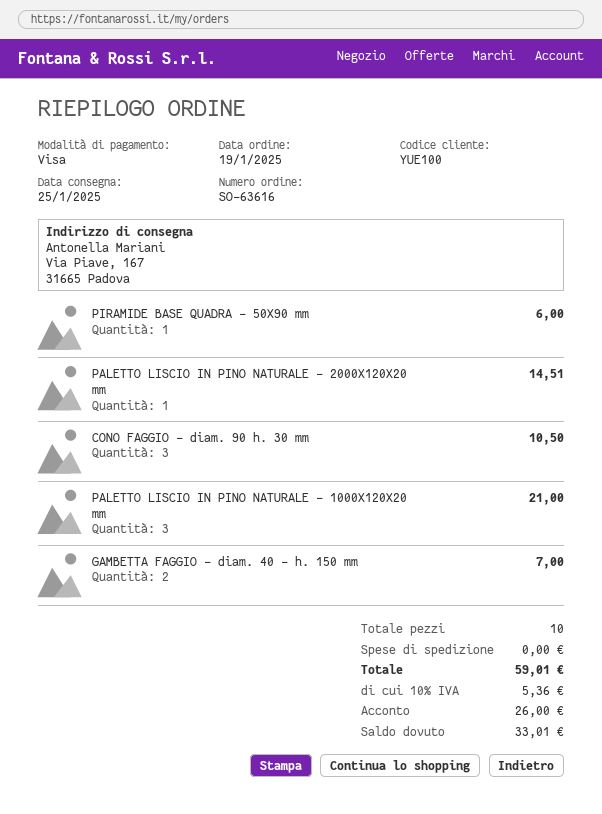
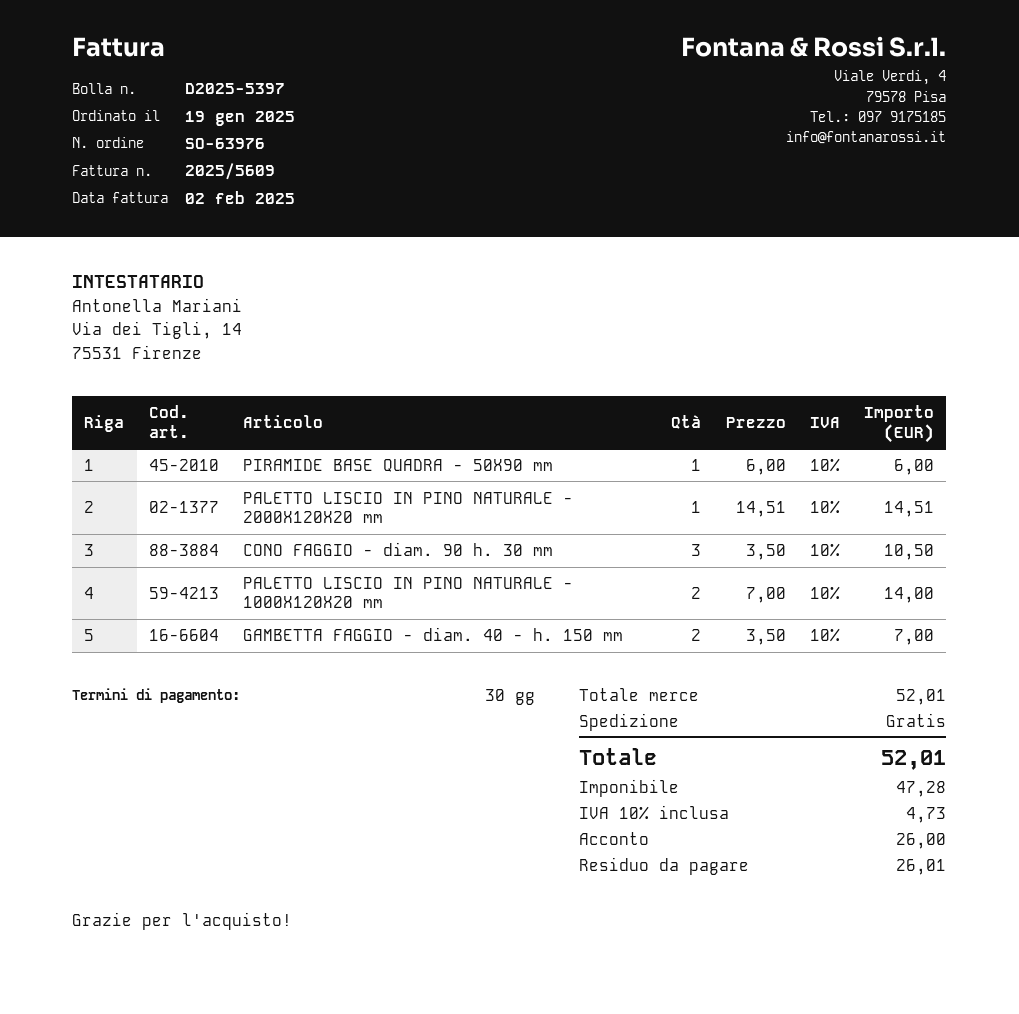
order number: SO-63616 -> SO-63976
PALETTO LISCIO IN PINO NATURALE - 1000X120X20 mm: 3 for 21.00 -> 2 for 14.00
tax: 10% = 5.36 -> 10% = 4.73
total: 59.01 -> 52.01
balance: 33.01 -> 26.01

